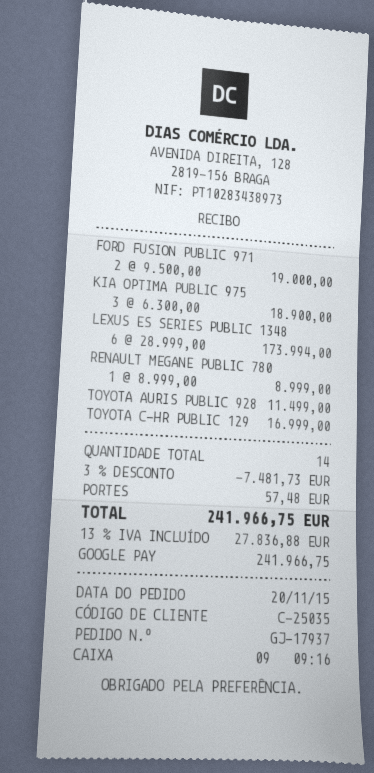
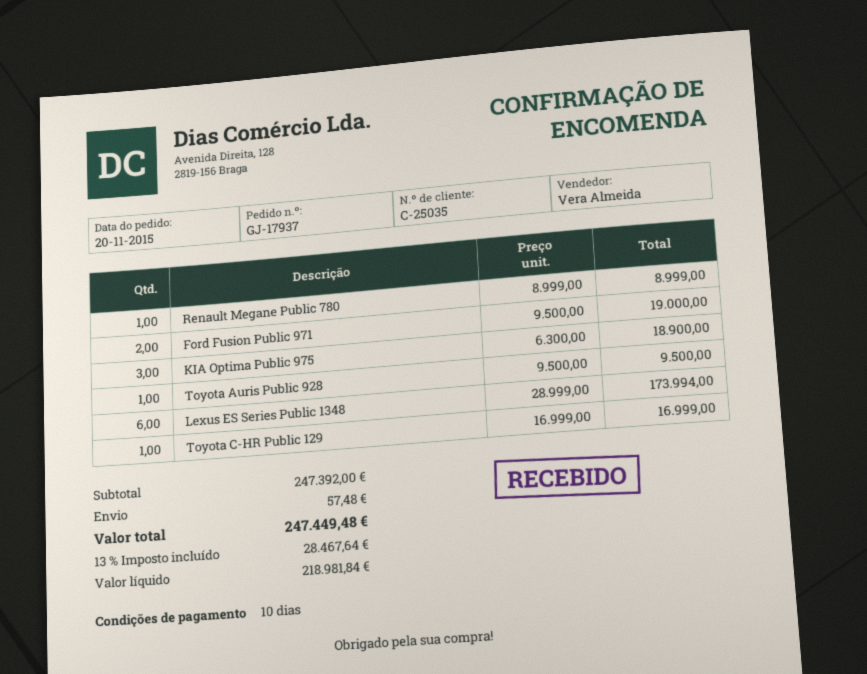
TOYOTA AURIS PUBLIC 928: 1 x 11499.00 = 11499.00 -> 1 x 9500.00 = 9500.00
discount: 3% = 7481.73 -> none
tax: 13% = 27836.88 -> 13% = 28467.64
total: 241966.75 -> 247449.48

